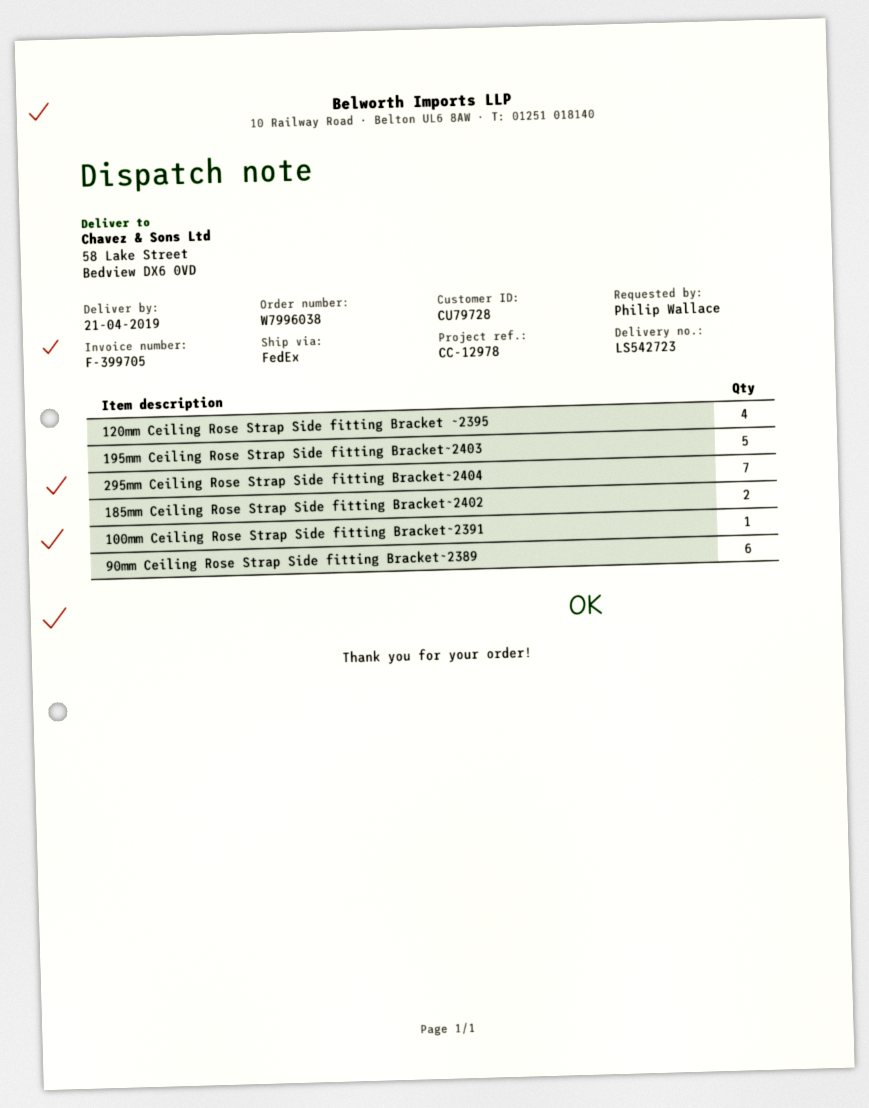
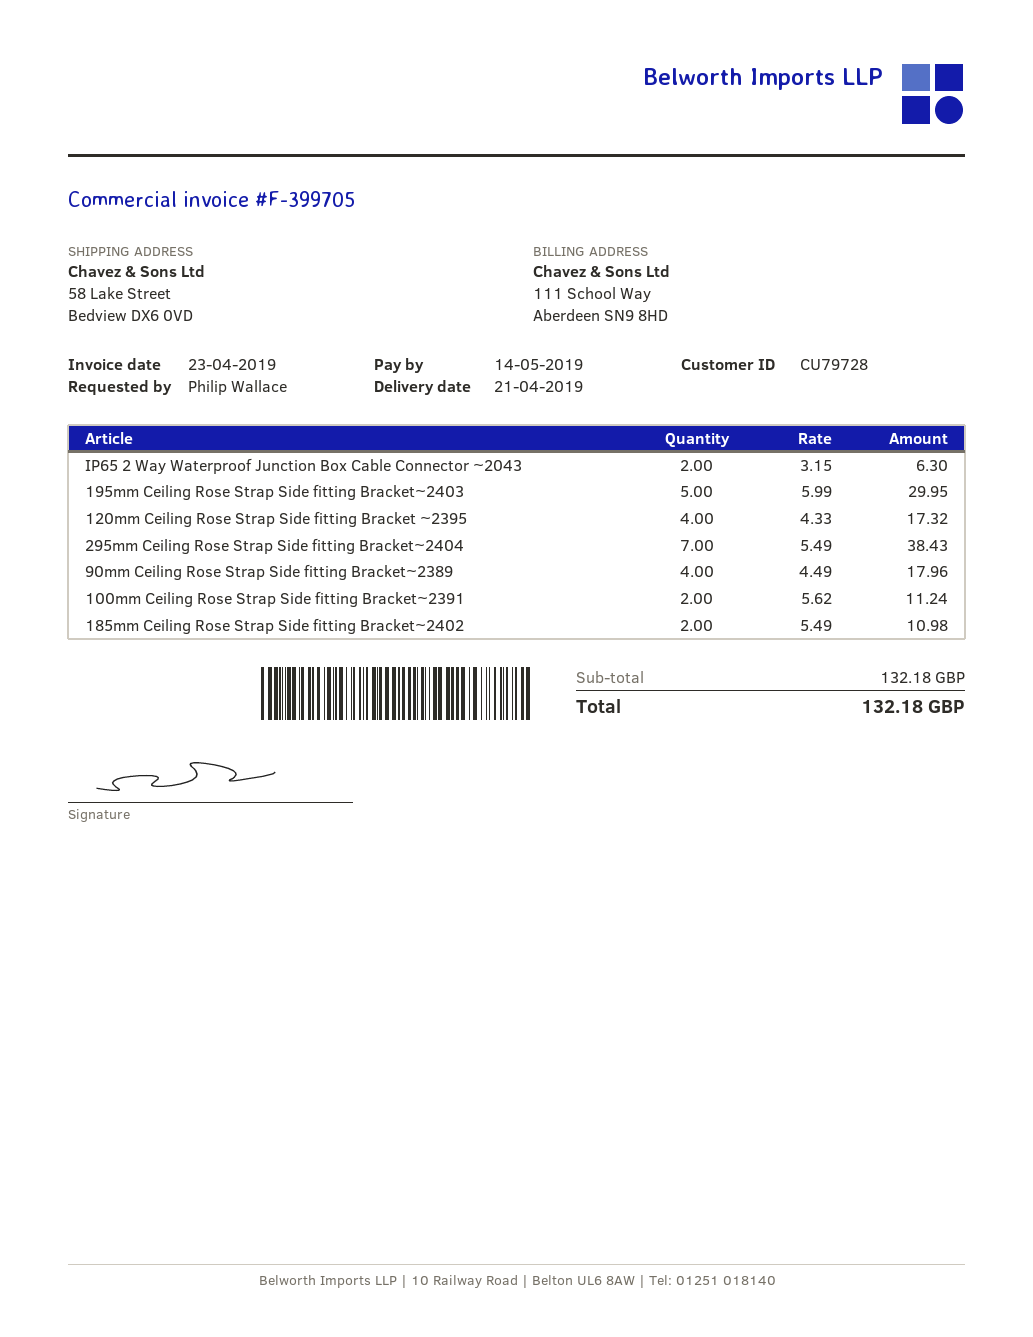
100mm Ceiling Rose Strap Side fitting Bracket~2391: 1 -> 2
90mm Ceiling Rose Strap Side fitting Bracket~2389: 6 -> 4
IP65 2 Way Waterproof Junction Box Cable Connector ~2043: none -> 2

